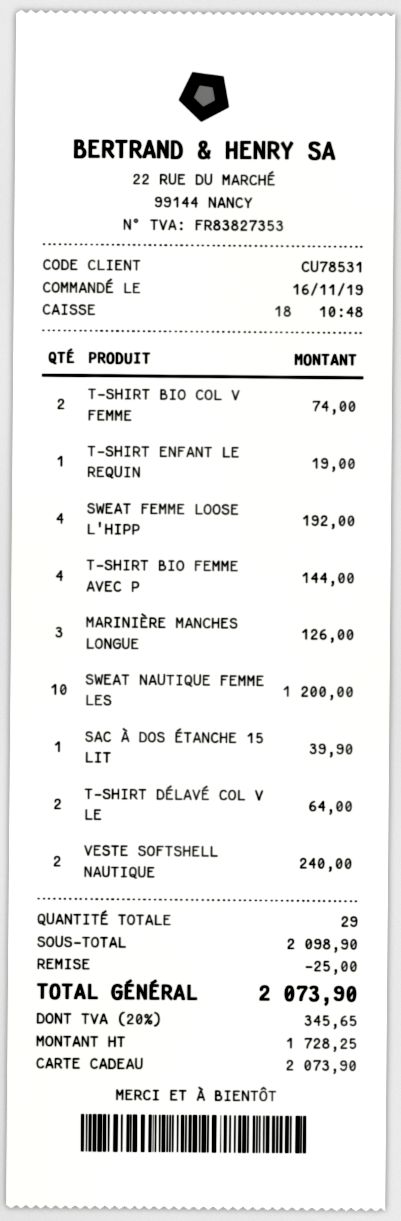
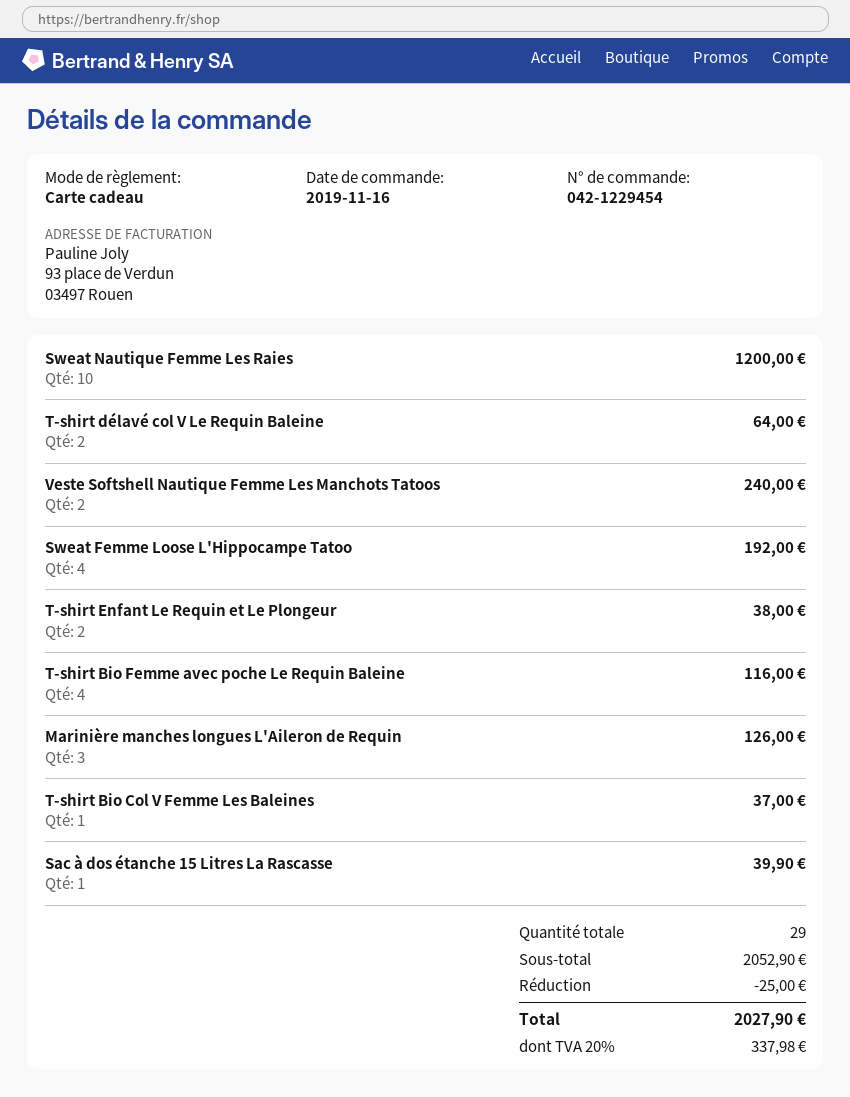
T-SHIRT BIO COL V FEMME: 2 for 74.00 -> 1 for 37.00
T-SHIRT ENFANT LE REQUIN: 1 for 19.00 -> 2 for 38.00
T-SHIRT BIO FEMME AVEC P: 4 for 144.00 -> 4 for 116.00
subtotal: 2098.90 -> 2052.90
tax: 20% = 345.65 -> 20% = 337.98
total: 2073.90 -> 2027.90

